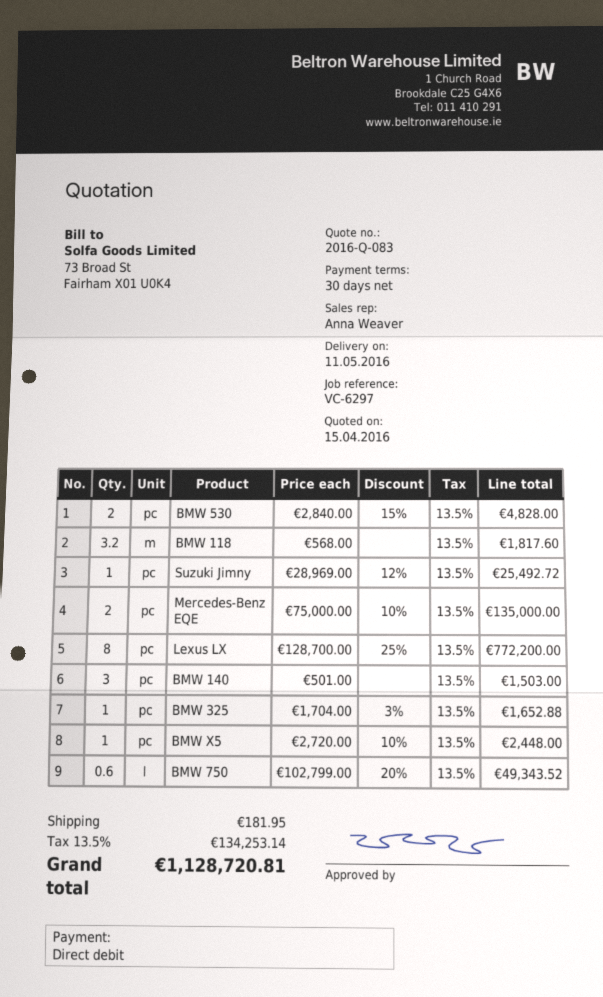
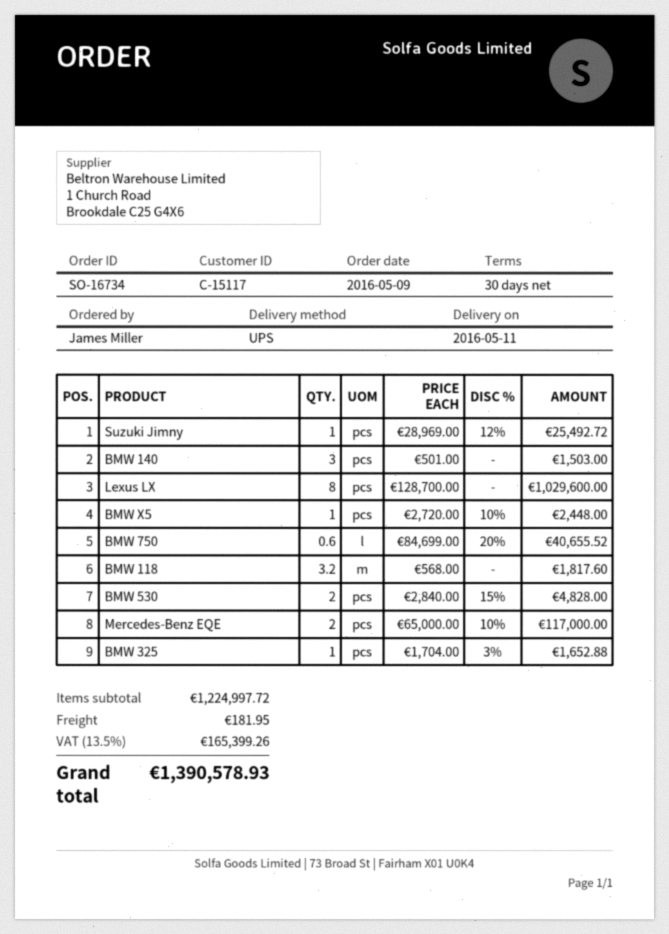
Mercedes-Benz EQE: 2 x 75000.00 - 10% = 135000.00 -> 2 x 65000.00 - 10% = 117000.00
Lexus LX: 8 x 128700.00 - 25% = 772200.00 -> 8 x 128700.00 = 1029600.00
BMW 750: 0.6 x 102799.00 - 20% = 49343.52 -> 0.6 x 84699.00 - 20% = 40655.52
tax: 13.5% = 134253.14 -> 13.5% = 165399.26
total: 1128720.81 -> 1390578.93

